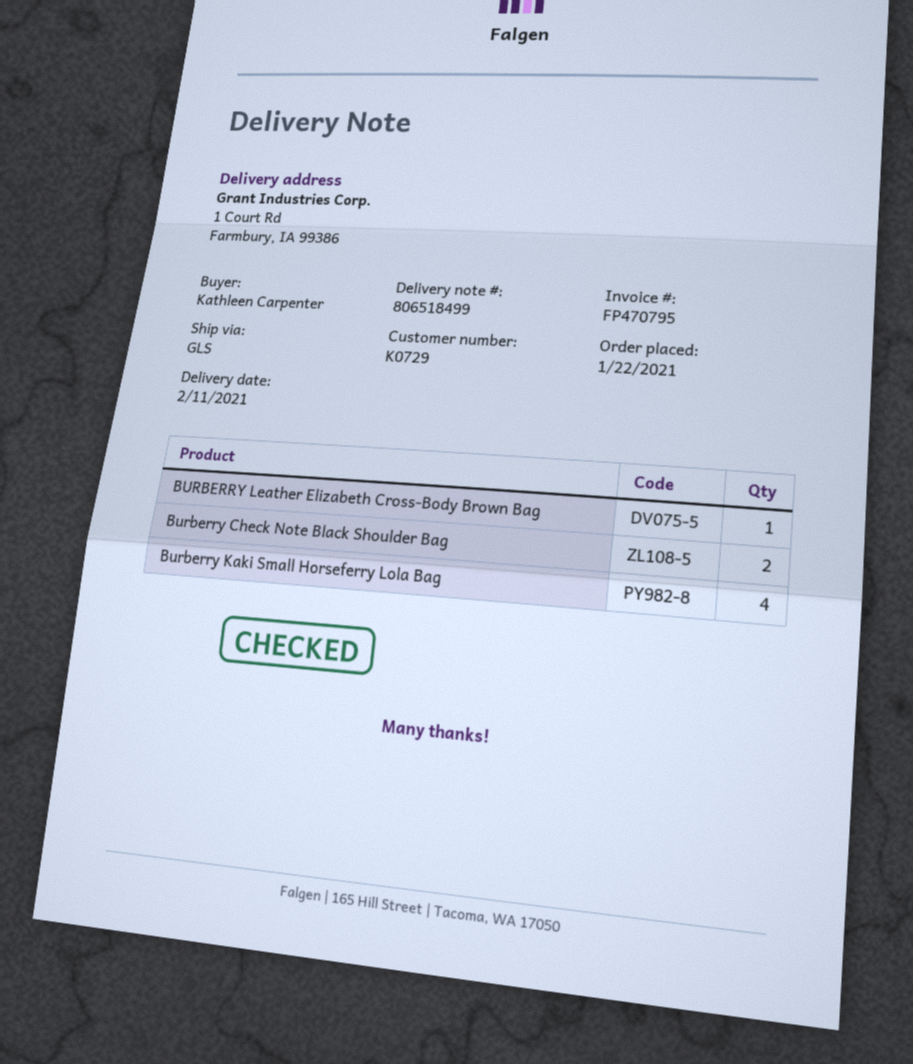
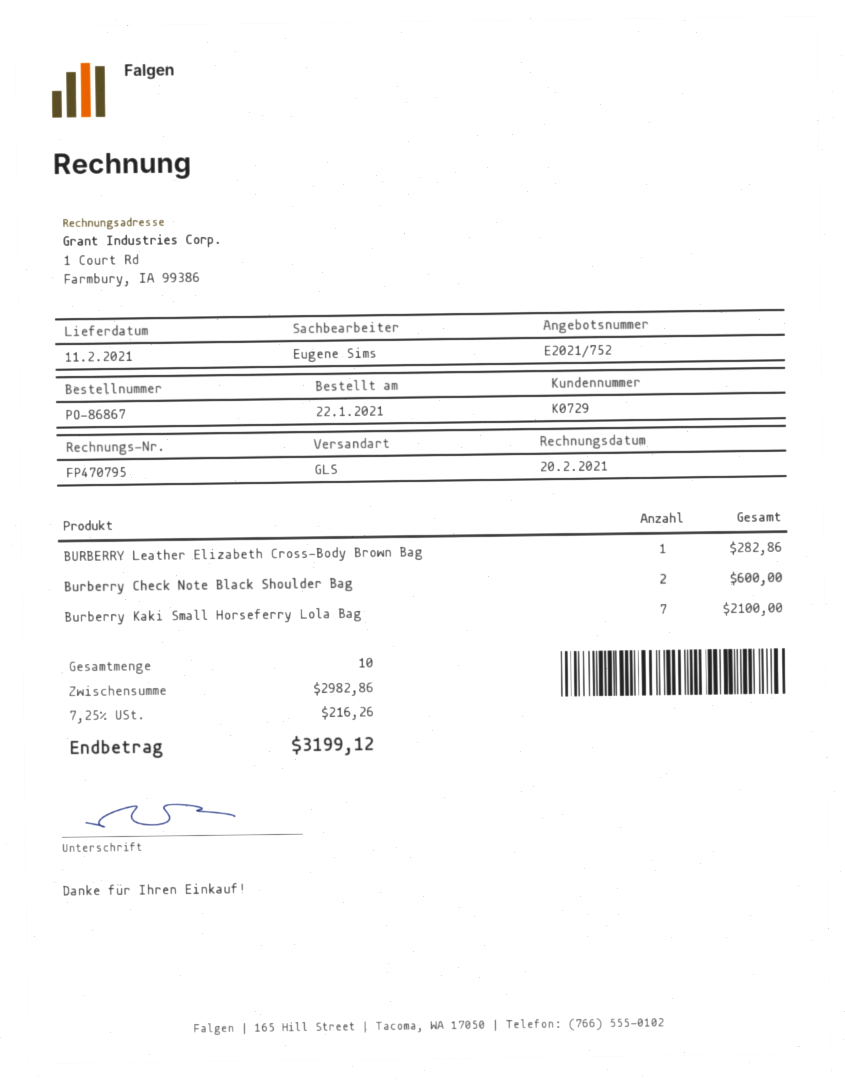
Burberry Kaki Small Horseferry Lola Bag: 4 -> 7

